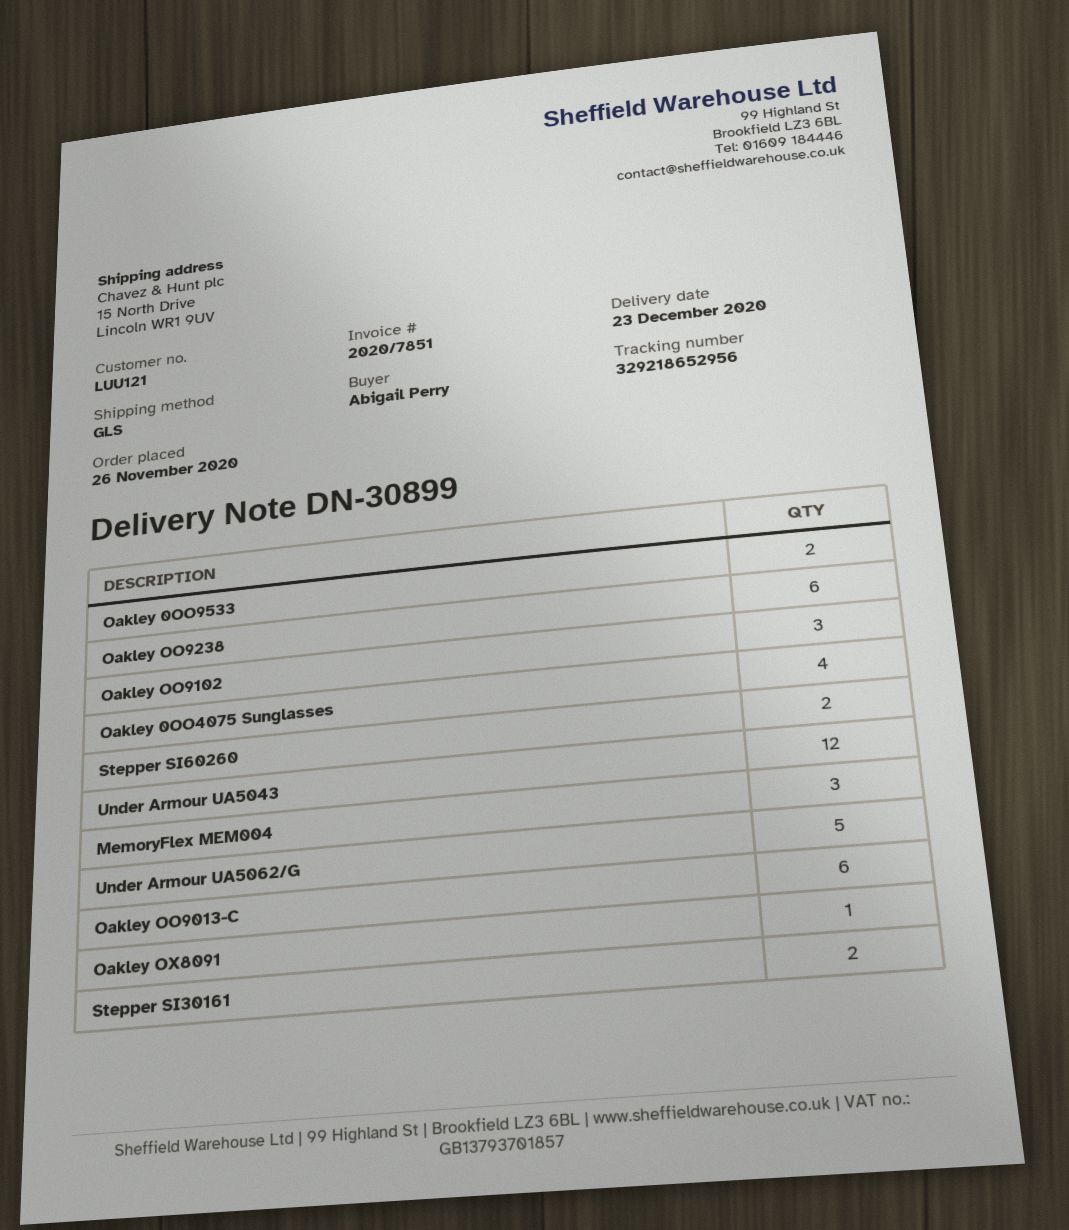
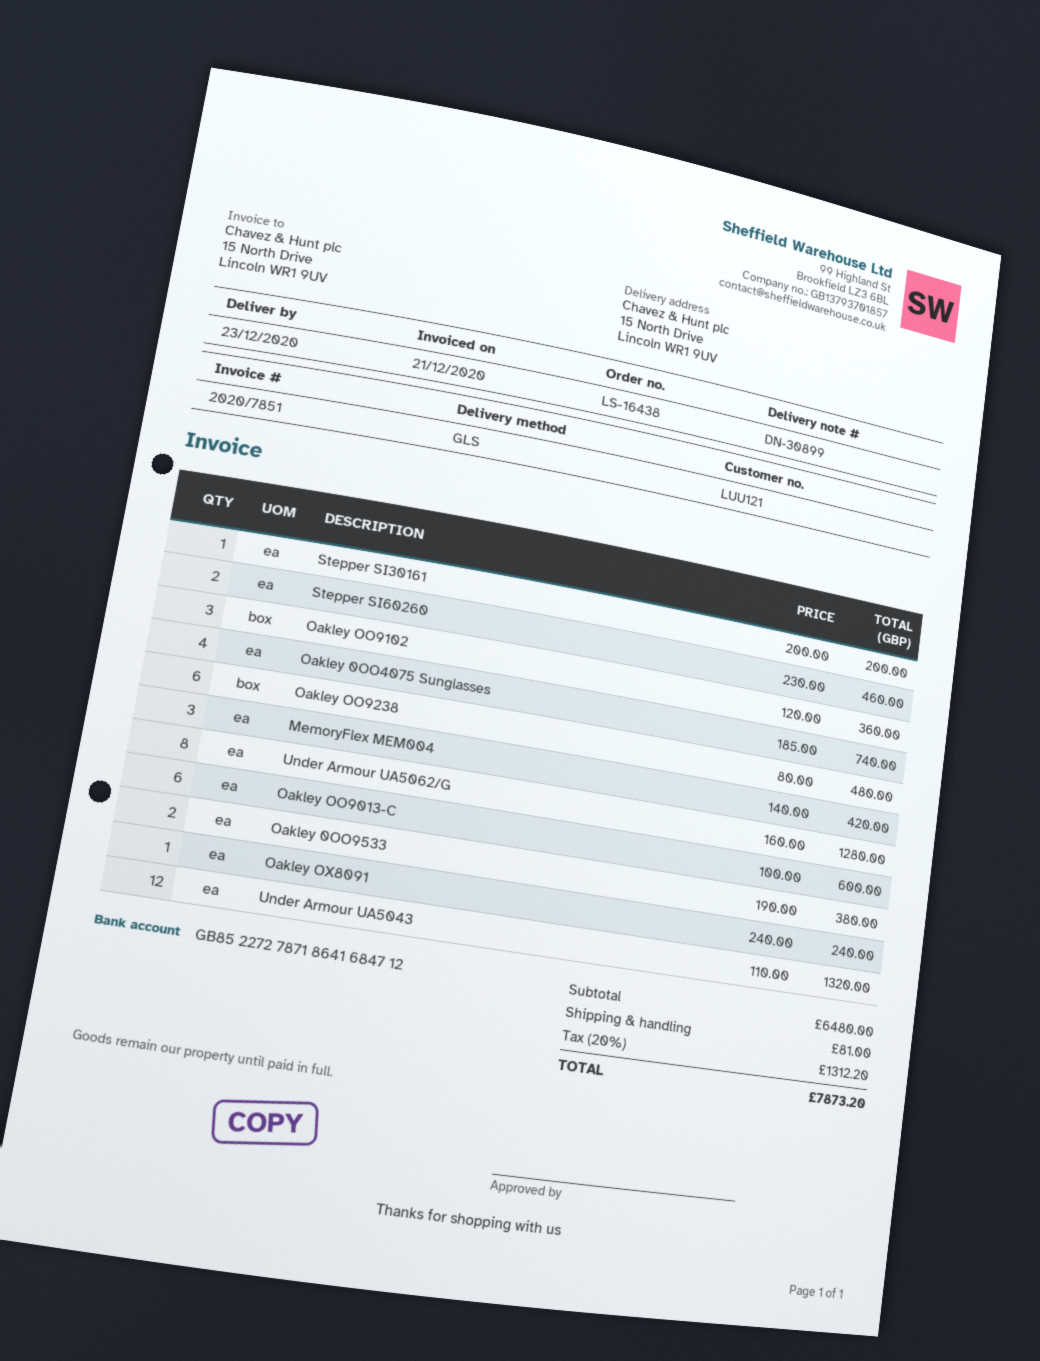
Under Armour UA5062/G: 5 -> 8
Stepper SI30161: 2 -> 1

